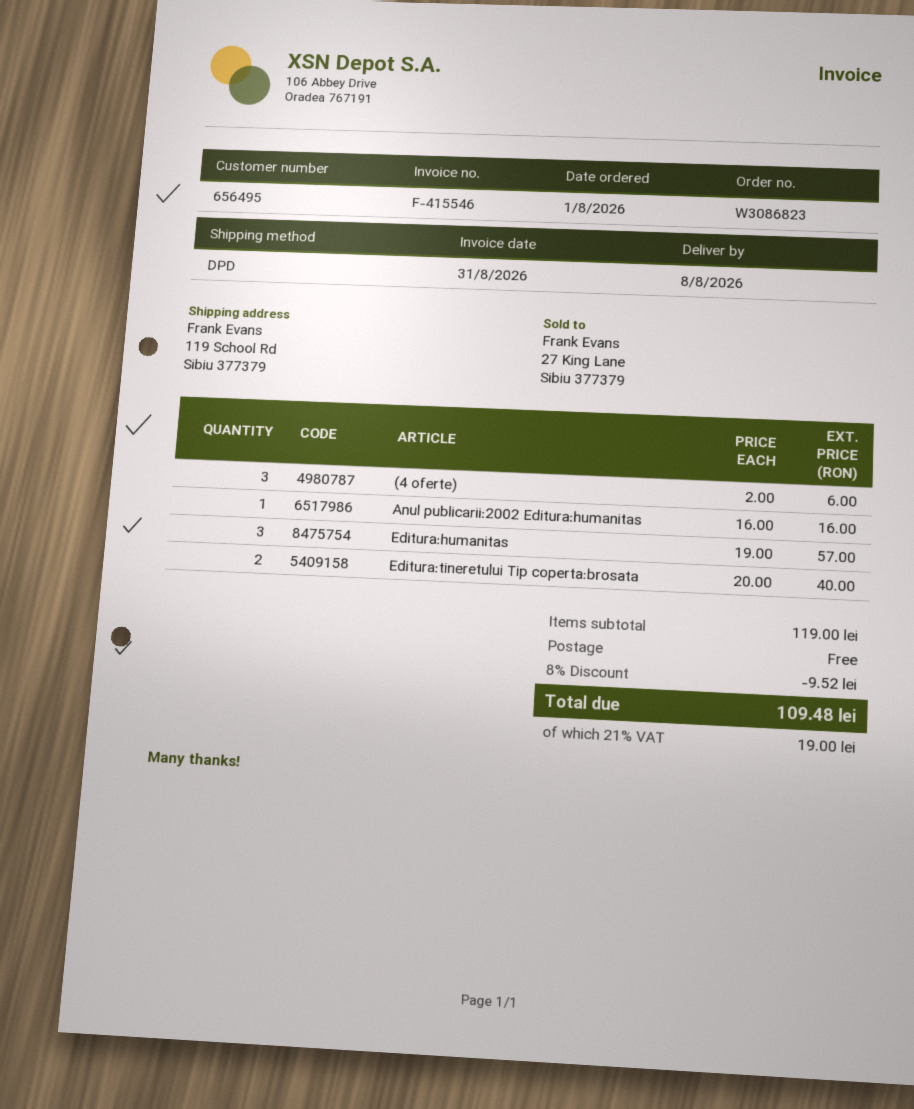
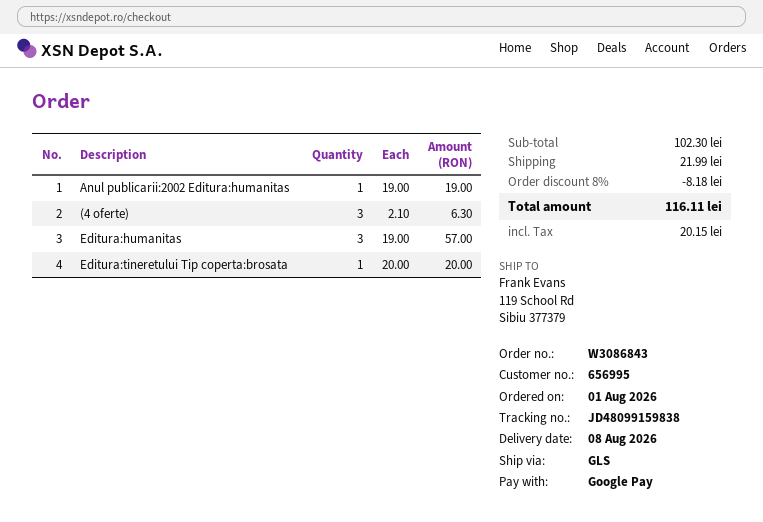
order number: W3086823 -> W3086843
customer number: 656495 -> 656995
shipping method: DPD -> GLS
(4 oferte): 3 x 2.00 = 6.00 -> 3 x 2.10 = 6.30
Anul publicarii:2002 Editura:humanitas: 1 x 16.00 = 16.00 -> 1 x 19.00 = 19.00
Editura:tineretului Tip coperta:brosata: 2 x 20.00 = 40.00 -> 1 x 20.00 = 20.00
subtotal: 119.00 -> 102.30
discount: 8% = 9.52 -> 8% = 8.18
shipping: 0.00 -> 21.99
tax: 19.00 -> 20.15
total: 109.48 -> 116.11

